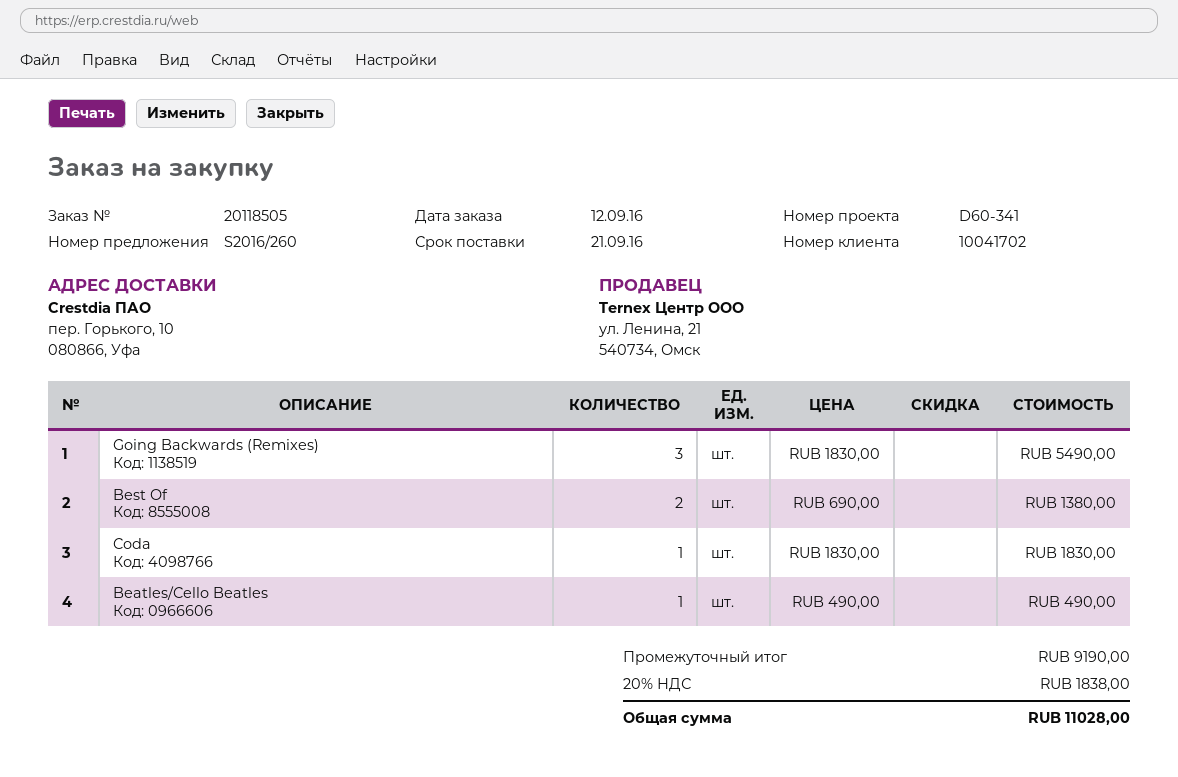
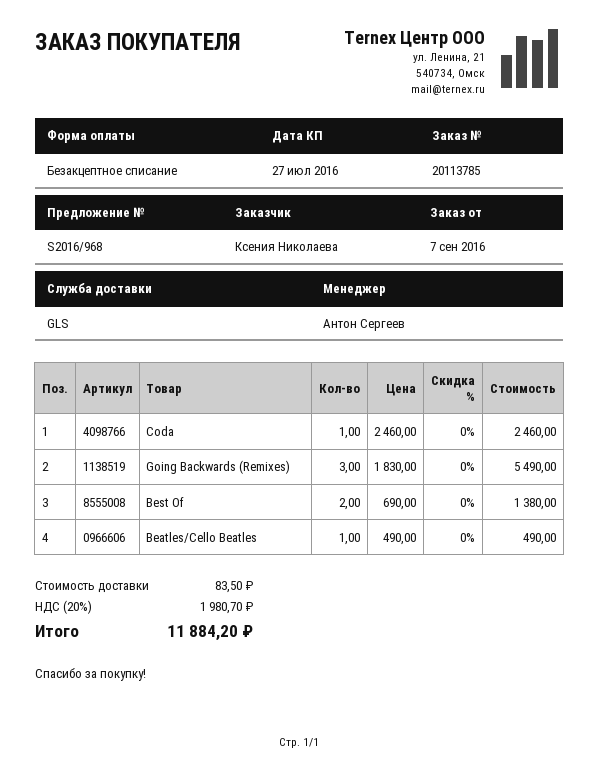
quote number: S2016/260 -> S2016/968
order number: 20118505 -> 20113785
order date: 2016-09-12 -> 2016-09-07
Coda: 1 x 1830.00 = 1830.00 -> 1 x 2460.00 = 2460.00
shipping: none -> 83.50
tax: 20% = 1838.00 -> 20% = 1980.70
total: 11028.00 -> 11884.20

